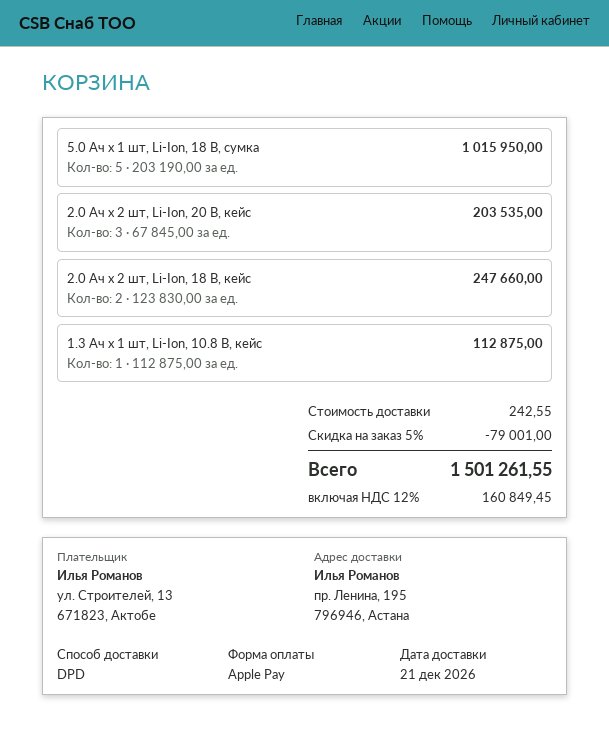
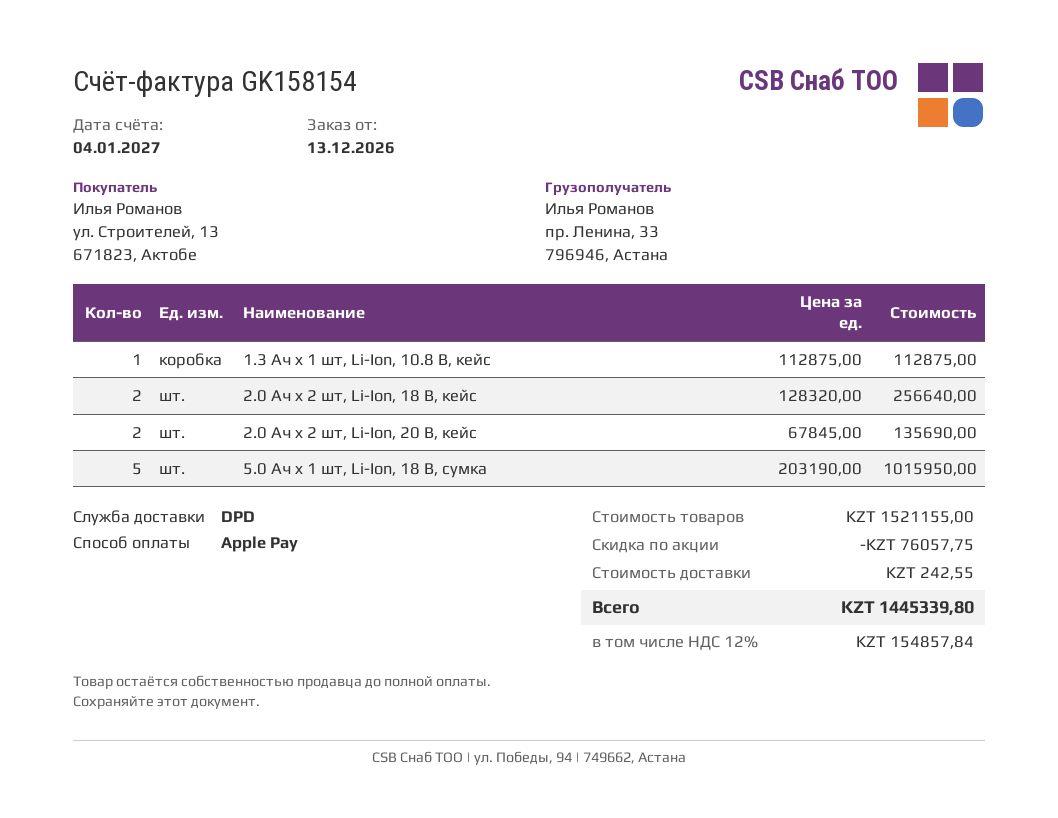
ship to: пр. Ленина, 195, 796946, Астана -> пр. Ленина, 33, 796946, Астана
2.0 Ач x 2 шт, Li-Ion, 20 В, кейс: 3 x 67845.00 = 203535.00 -> 2 x 67845.00 = 135690.00
2.0 Ач x 2 шт, Li-Ion, 18 В, кейс: 2 x 123830.00 = 247660.00 -> 2 x 128320.00 = 256640.00
discount: 79001.00 -> 76057.75
tax: 12% = 160849.45 -> 12% = 154857.84
total: 1501261.55 -> 1445339.80

